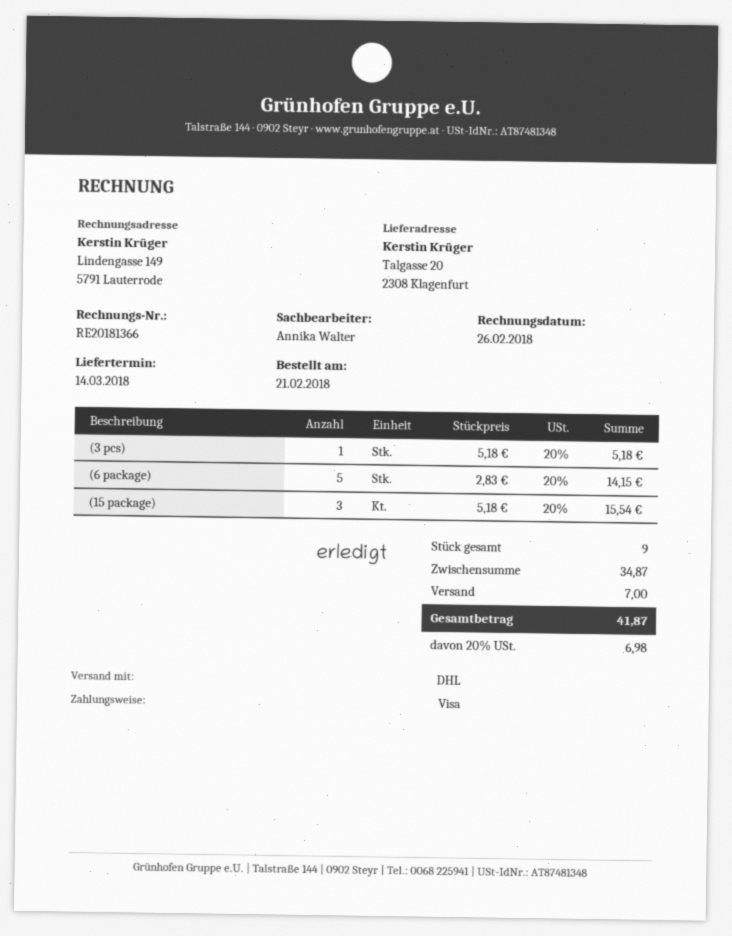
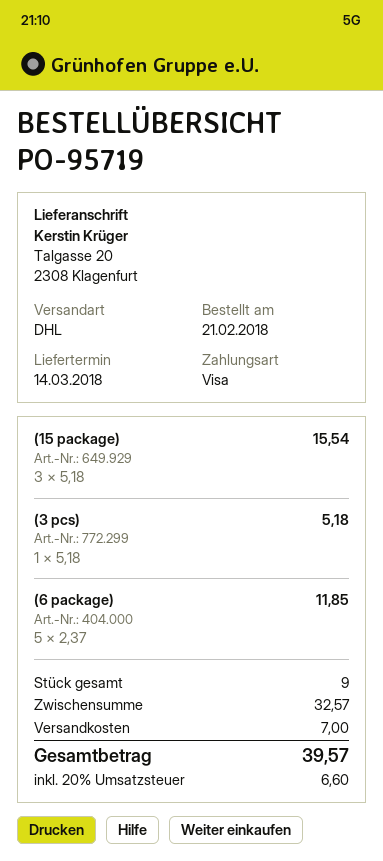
(6 package): 5 x 2.83 = 14.15 -> 5 x 2.37 = 11.85
subtotal: 34.87 -> 32.57
tax: 20% = 6.98 -> 20% = 6.60
total: 41.87 -> 39.57

